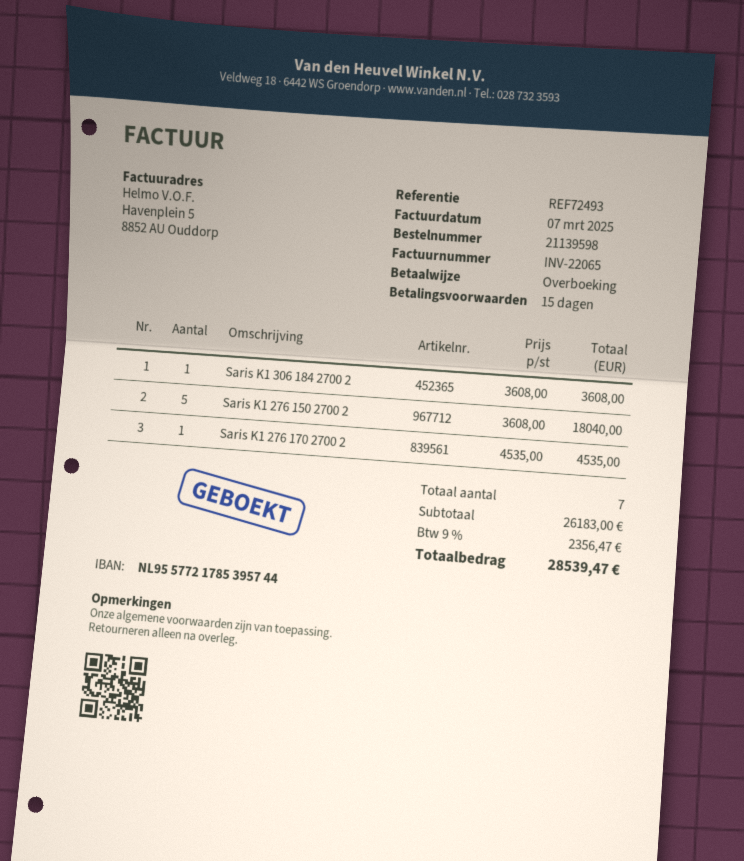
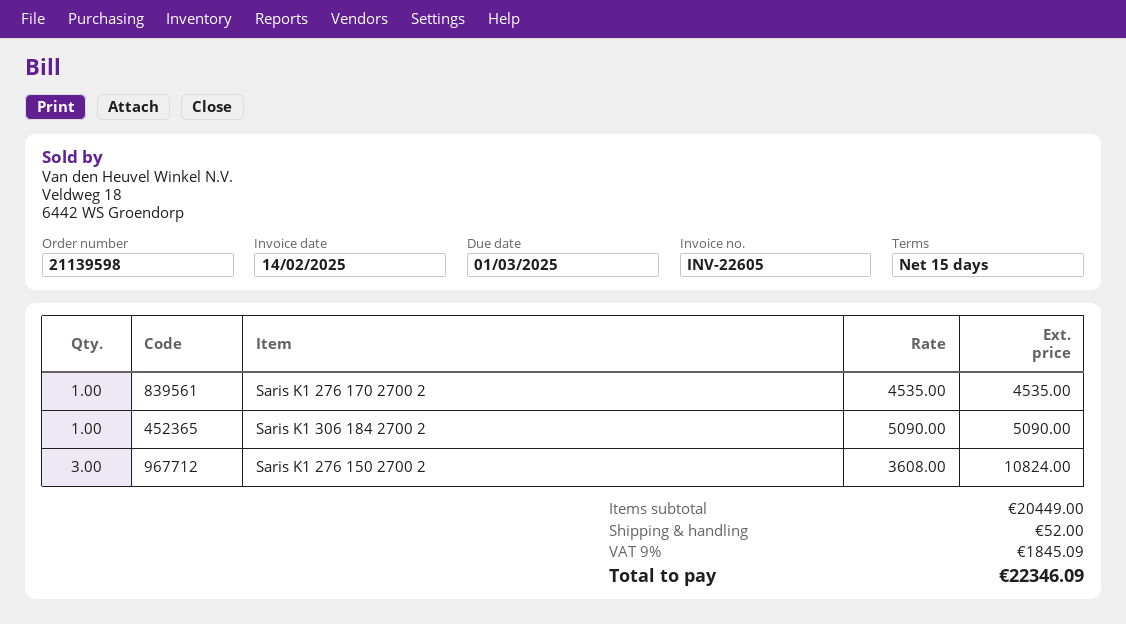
invoice number: INV-22065 -> INV-22605
invoice date: 2025-03-07 -> 2025-02-14
Saris K1 306 184 2700 2: 1 x 3608.00 = 3608.00 -> 1 x 5090.00 = 5090.00
Saris K1 276 150 2700 2: 5 x 3608.00 = 18040.00 -> 3 x 3608.00 = 10824.00
subtotal: 26183.00 -> 20449.00
shipping: none -> 52.00
tax: 9% = 2356.47 -> 9% = 1845.09
total: 28539.47 -> 22346.09

